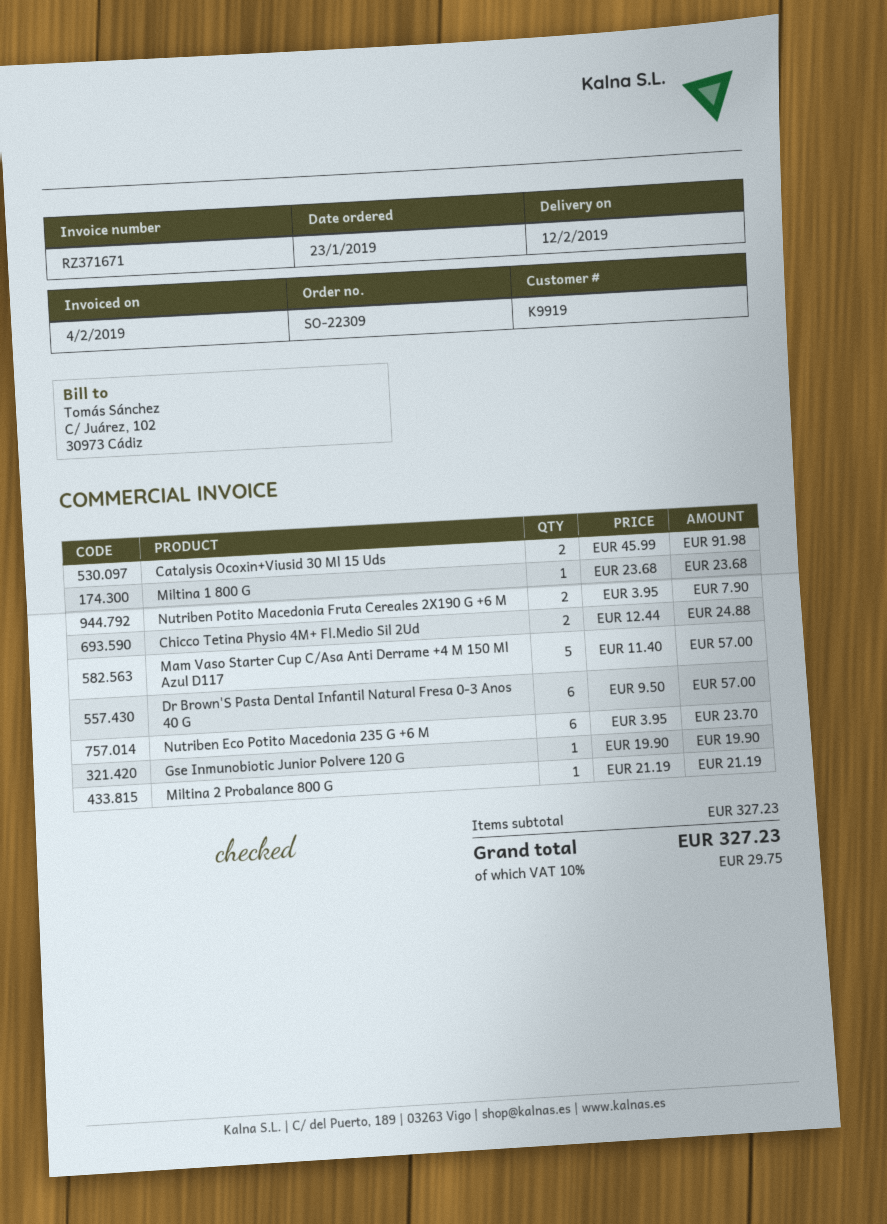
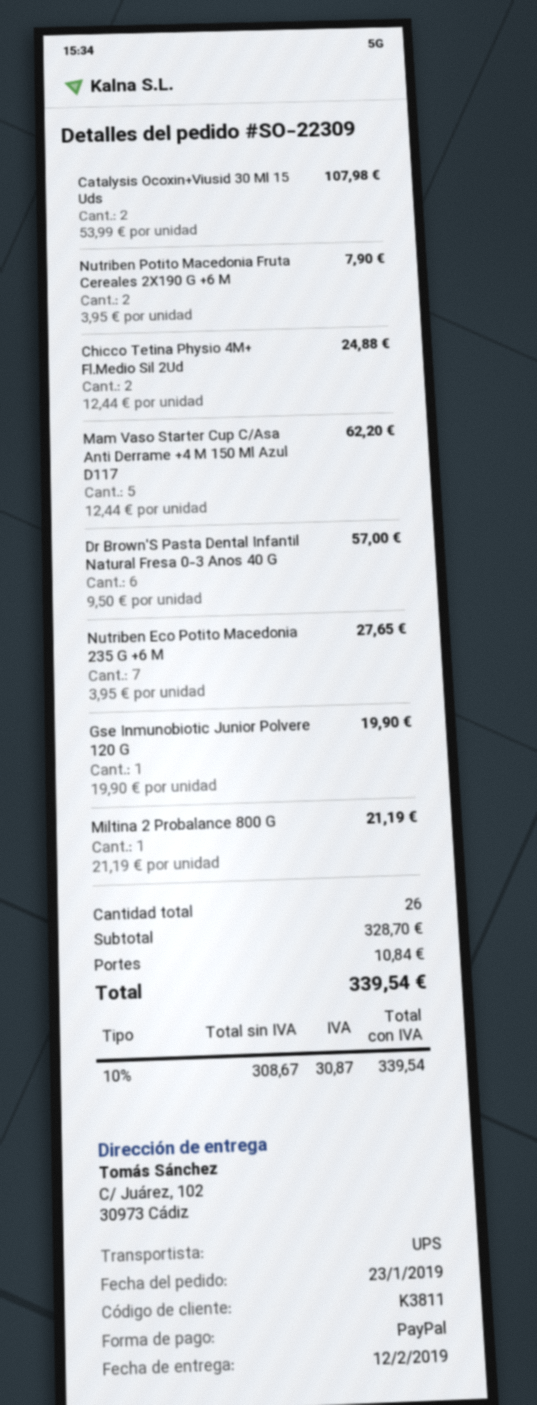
customer number: K9919 -> K3811
Catalysis Ocoxin+Viusid 30 Ml 15 Uds: 2 x 45.99 = 91.98 -> 2 x 53.99 = 107.98
Miltina 1 800 G: 1 x 23.68 = 23.68 -> none
Mam Vaso Starter Cup C/Asa Anti Derrame +4 M 150 Ml Azul D117: 5 x 11.40 = 57.00 -> 5 x 12.44 = 62.20
Nutriben Eco Potito Macedonia 235 G +6 M: 6 x 3.95 = 23.70 -> 7 x 3.95 = 27.65
subtotal: 327.23 -> 328.70
shipping: none -> 10.84
tax: 10% = 29.75 -> 10% = 30.87
total: 327.23 -> 339.54

